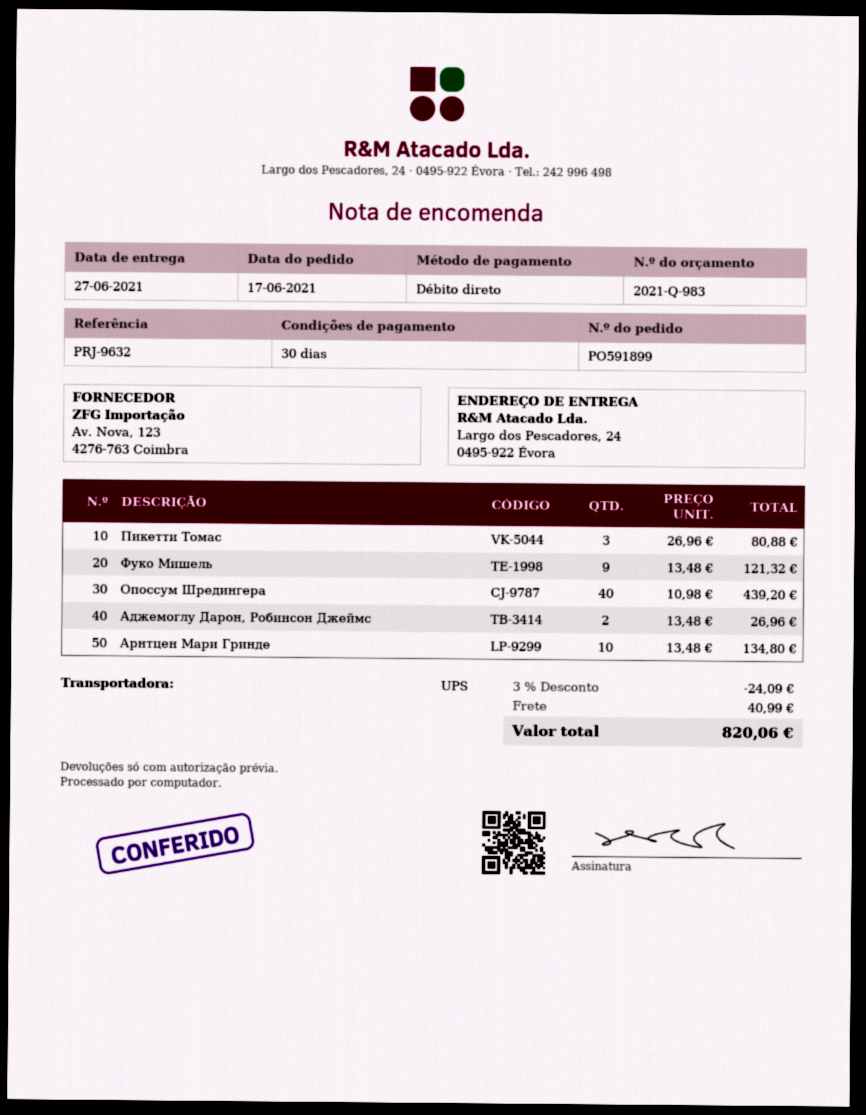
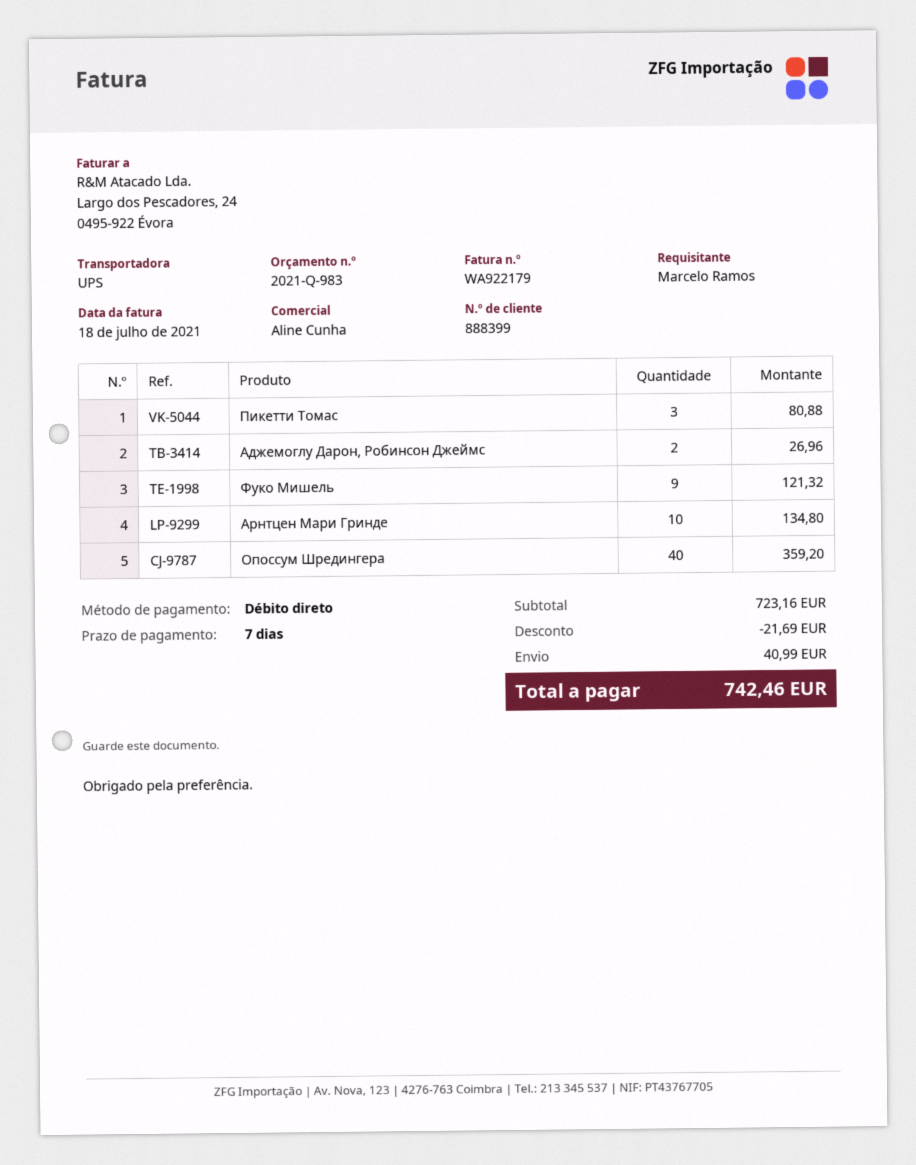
payment terms: 30 days -> 7 days
Опоссум Шредингера: 40 for 439.20 -> 40 for 359.20
discount: 24.09 -> 21.69
total: 820.06 -> 742.46

